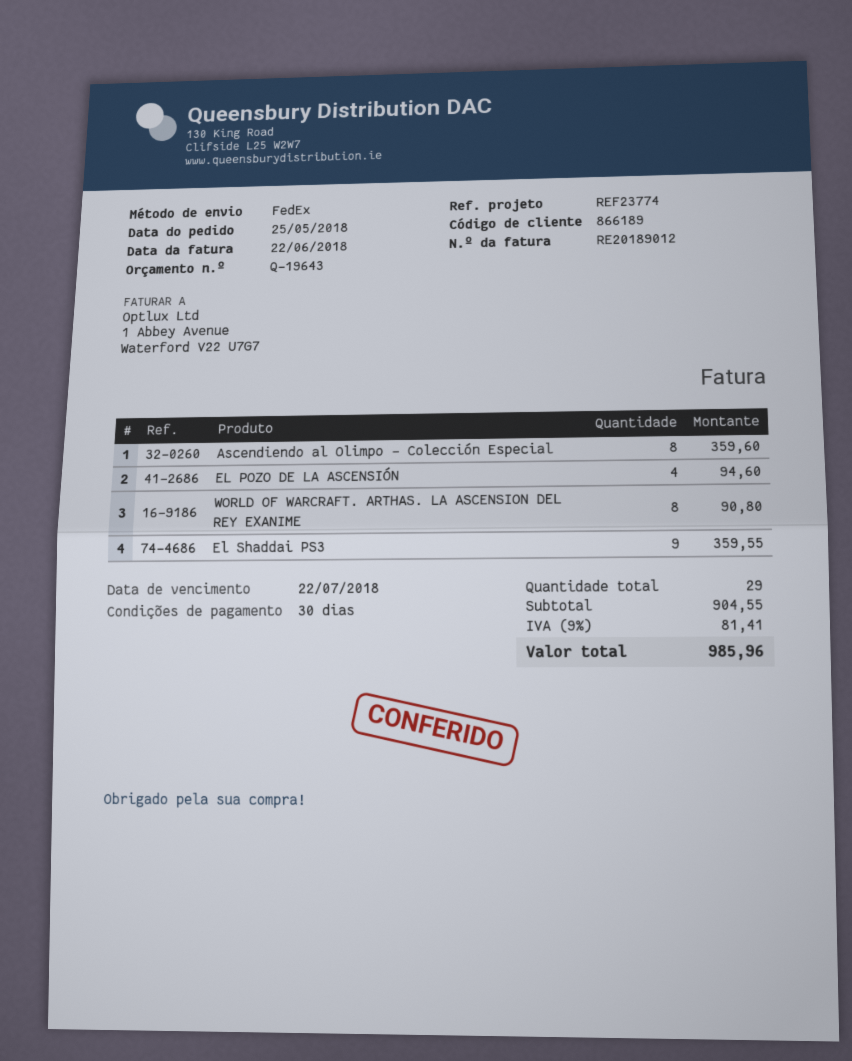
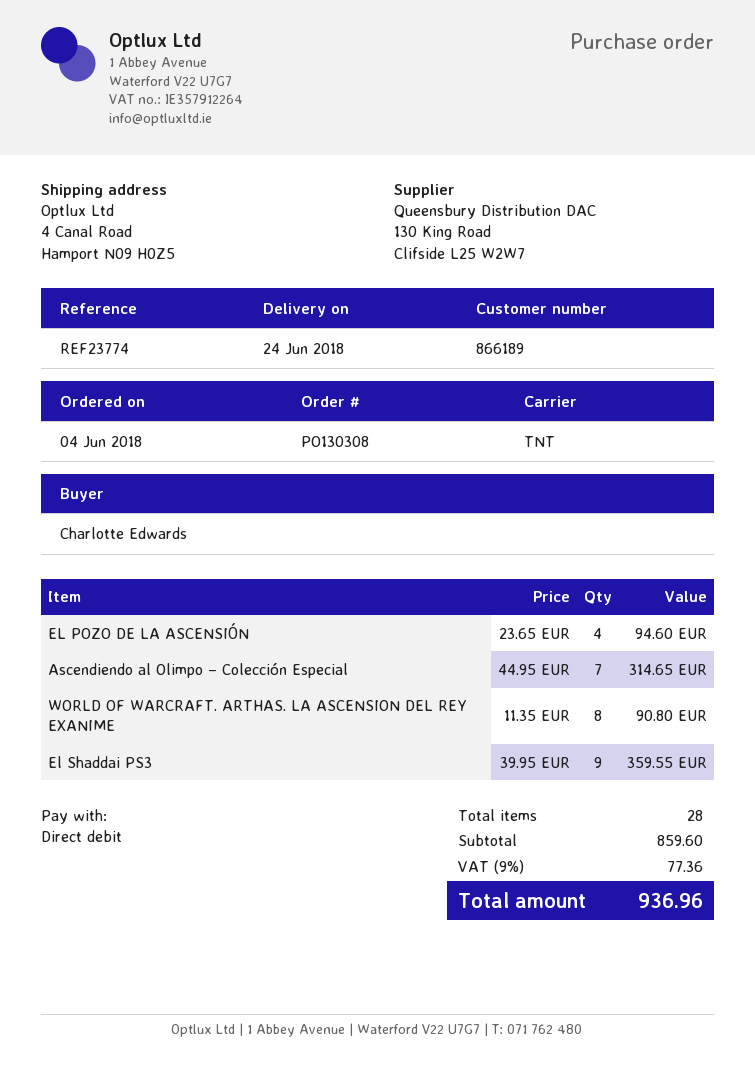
order date: 2018-05-25 -> 2018-06-04
shipping method: FedEx -> TNT
Ascendiendo al Olimpo – Colección Especial: 8 for 359.60 -> 7 for 314.65
total quantity: 29 -> 28
subtotal: 904.55 -> 859.60
tax: 9% = 81.41 -> 9% = 77.36
total: 985.96 -> 936.96

